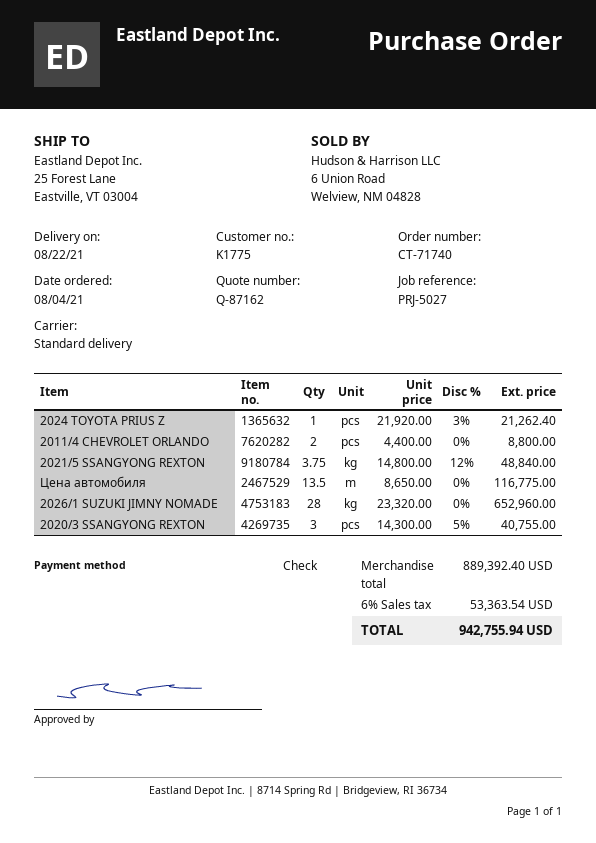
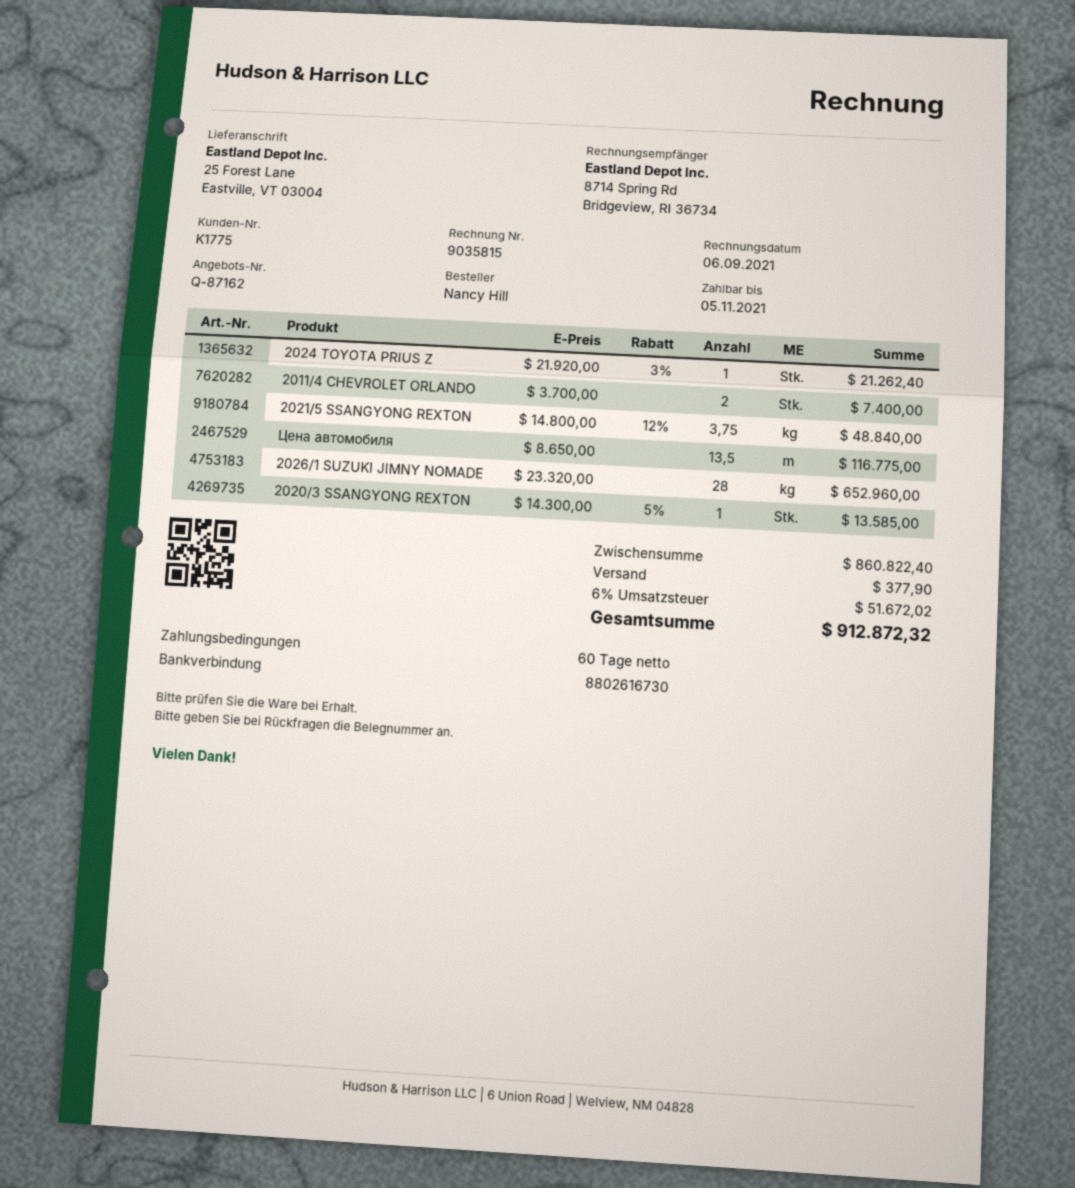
2011/4 CHEVROLET ORLANDO: 2 x 4400.00 = 8800.00 -> 2 x 3700.00 = 7400.00
2020/3 SSANGYONG REXTON: 3 x 14300.00 - 5% = 40755.00 -> 1 x 14300.00 - 5% = 13585.00
subtotal: 889392.40 -> 860822.40
shipping: none -> 377.90
tax: 6% = 53363.54 -> 6% = 51672.02
total: 942755.94 -> 912872.32

